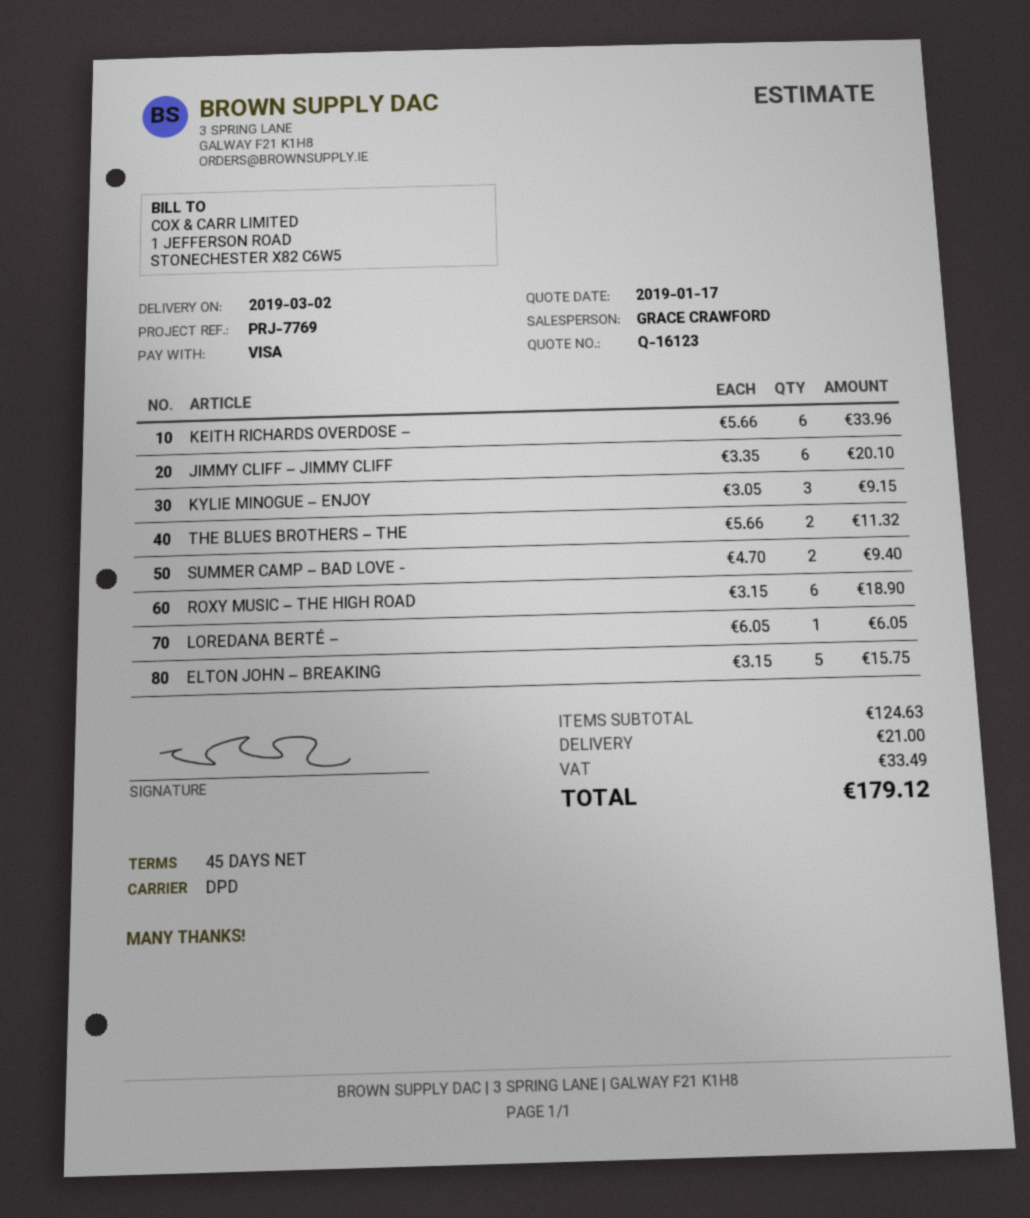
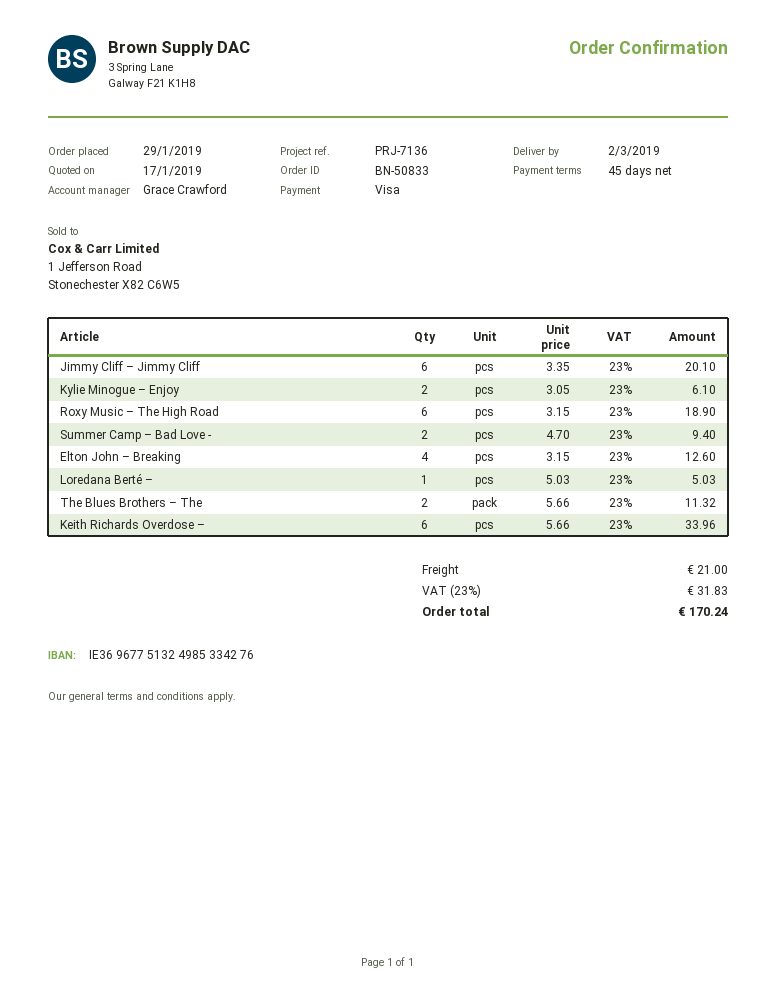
reference: PRJ-7769 -> PRJ-7136
KYLIE MINOGUE – ENJOY: 3 x 3.05 = 9.15 -> 2 x 3.05 = 6.10
LOREDANA BERTÉ –: 1 x 6.05 = 6.05 -> 1 x 5.03 = 5.03
ELTON JOHN – BREAKING: 5 x 3.15 = 15.75 -> 4 x 3.15 = 12.60
tax: 33.49 -> 31.83
total: 179.12 -> 170.24

